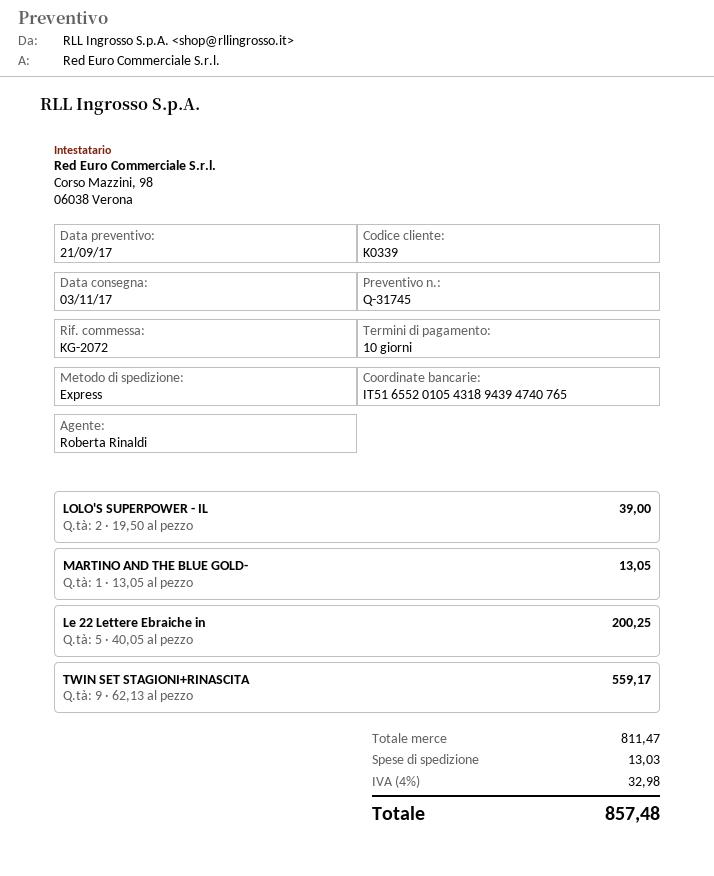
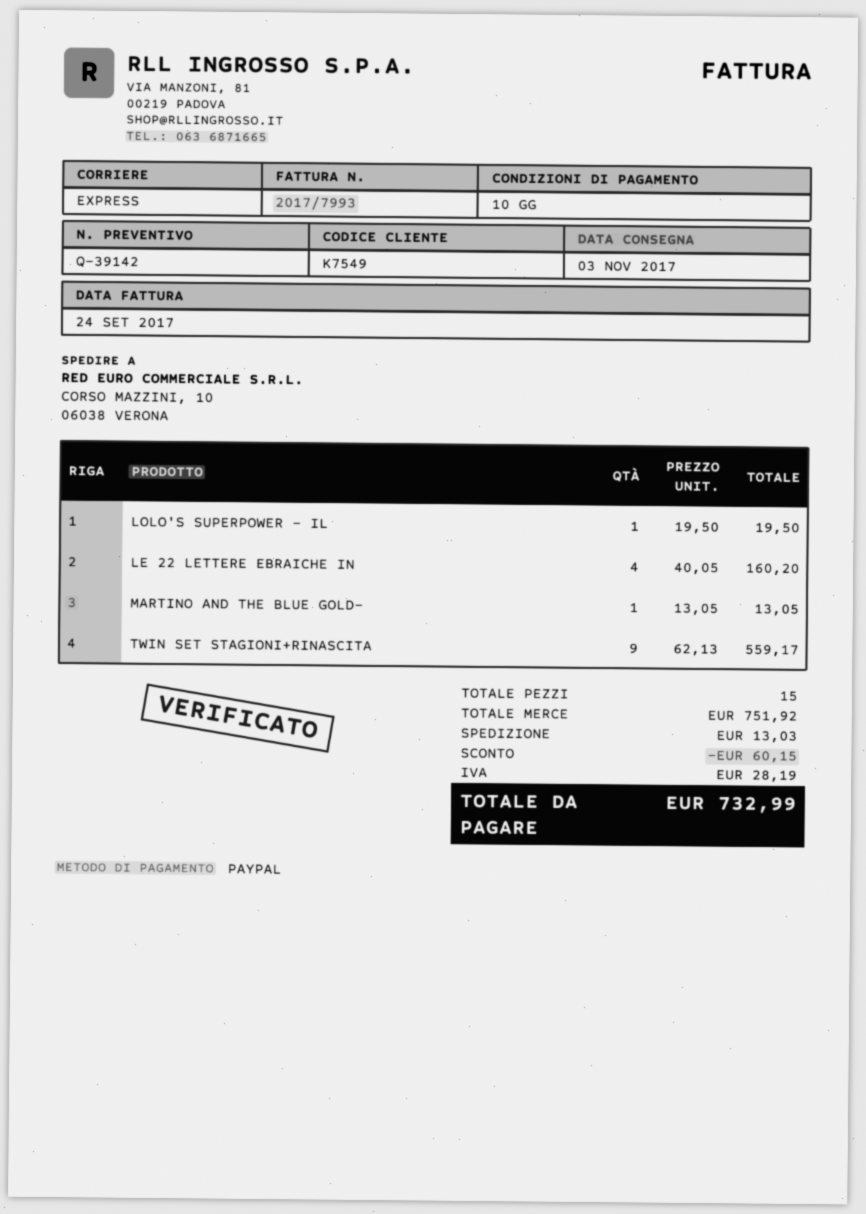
quote number: Q-31745 -> Q-39142
customer number: K0339 -> K7549
LOLO'S SUPERPOWER - IL: 2 x 19.50 = 39.00 -> 1 x 19.50 = 19.50
Le 22 Lettere Ebraiche in: 5 x 40.05 = 200.25 -> 4 x 40.05 = 160.20
subtotal: 811.47 -> 751.92
discount: none -> 60.15
tax: 32.98 -> 28.19
total: 857.48 -> 732.99

